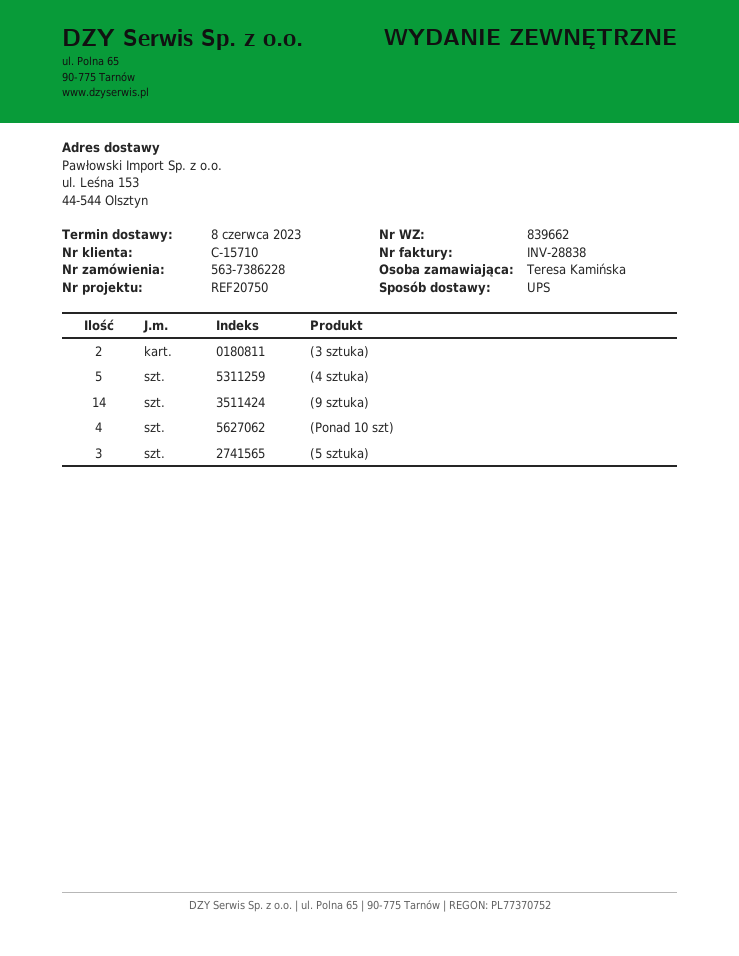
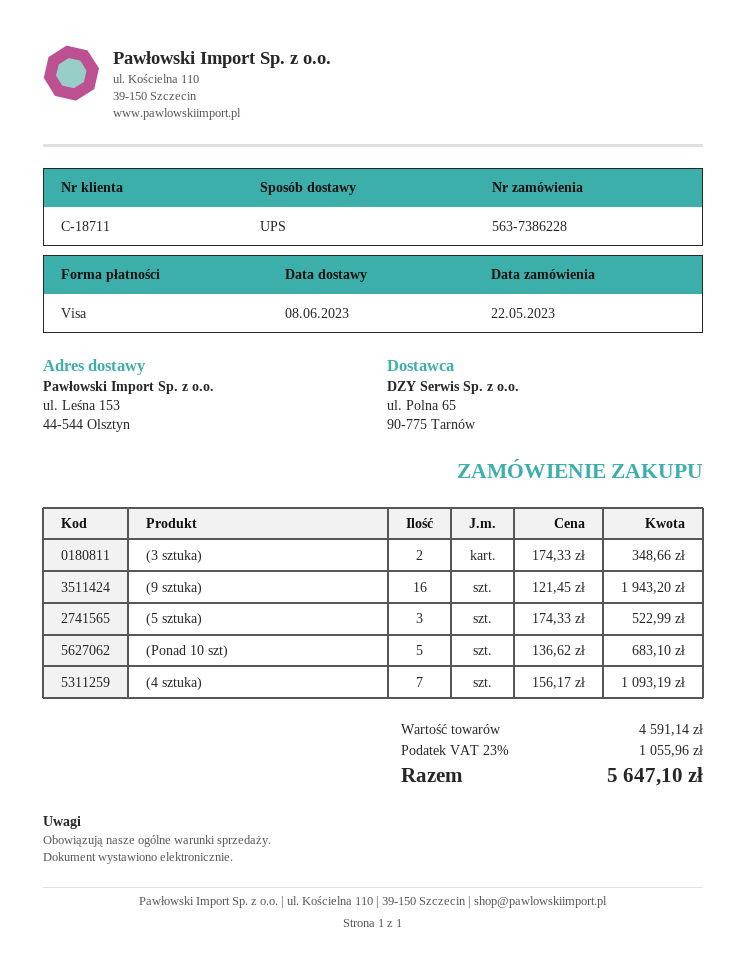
customer number: C-15710 -> C-18711
(4 sztuka): 5 -> 7
(9 sztuka): 14 -> 16
(Ponad 10 szt): 4 -> 5

